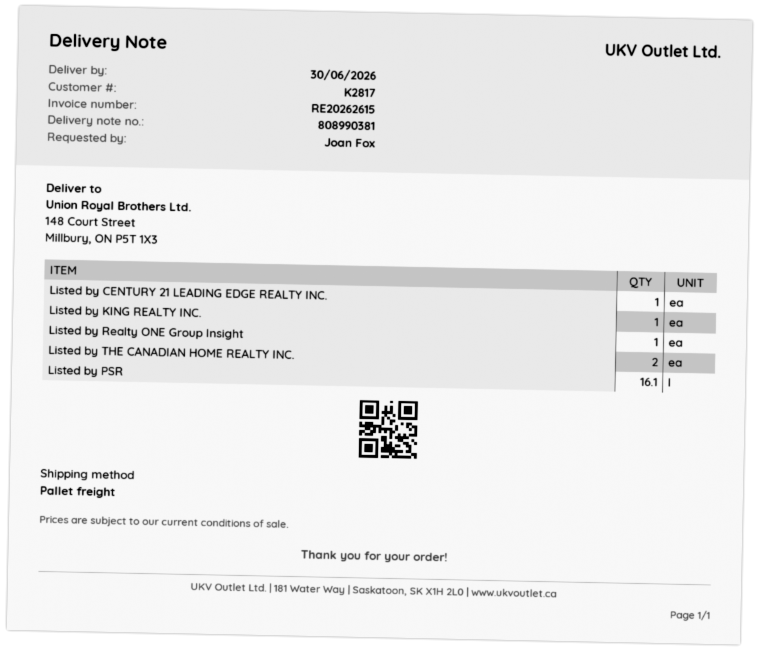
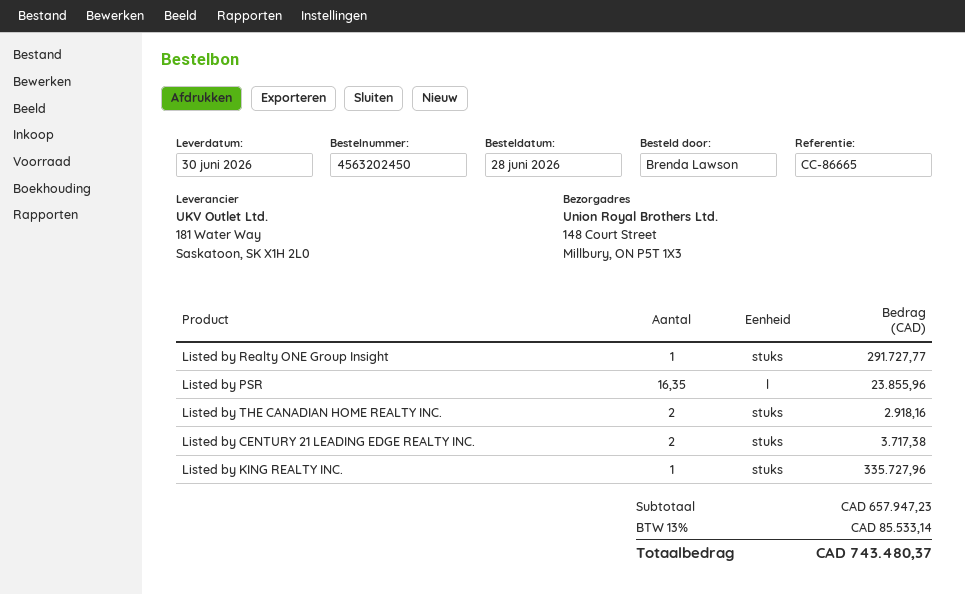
ordered by: Joan Fox -> Brenda Lawson
Listed by CENTURY 21 LEADING EDGE REALTY INC.: 1 -> 2
Listed by PSR: 16.1 -> 16.35

